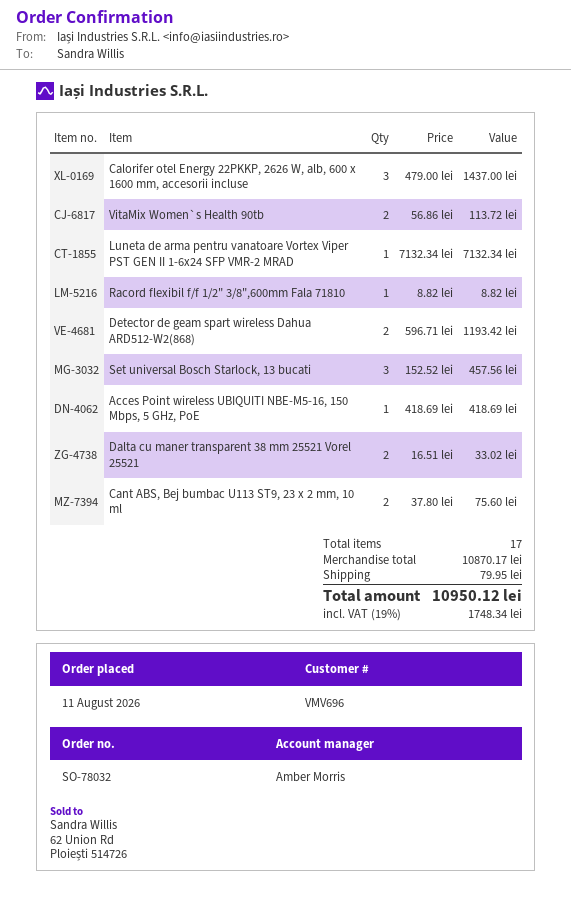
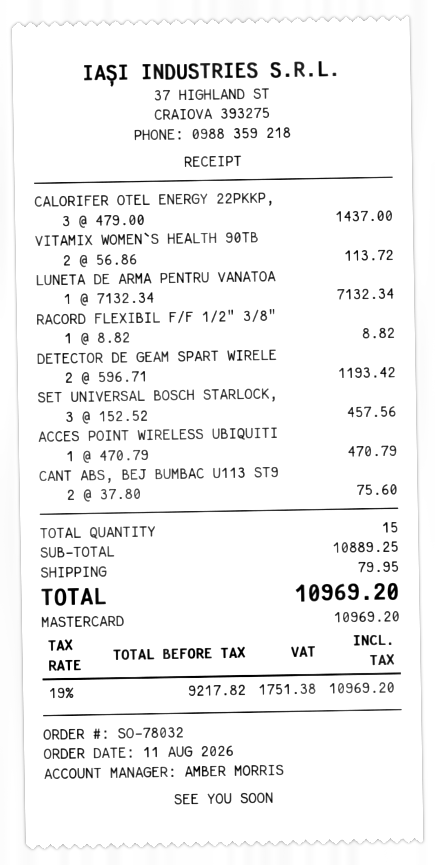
Acces Point wireless UBIQUITI NBE-M5-16, 150 Mbps, 5 GHz, PoE: 1 x 418.69 = 418.69 -> 1 x 470.79 = 470.79
Dalta cu maner transparent 38 mm 25521 Vorel 25521: 2 x 16.51 = 33.02 -> none
total quantity: 17 -> 15
subtotal: 10870.17 -> 10889.25
tax: 19% = 1748.34 -> 19% = 1751.38
total: 10950.12 -> 10969.20

